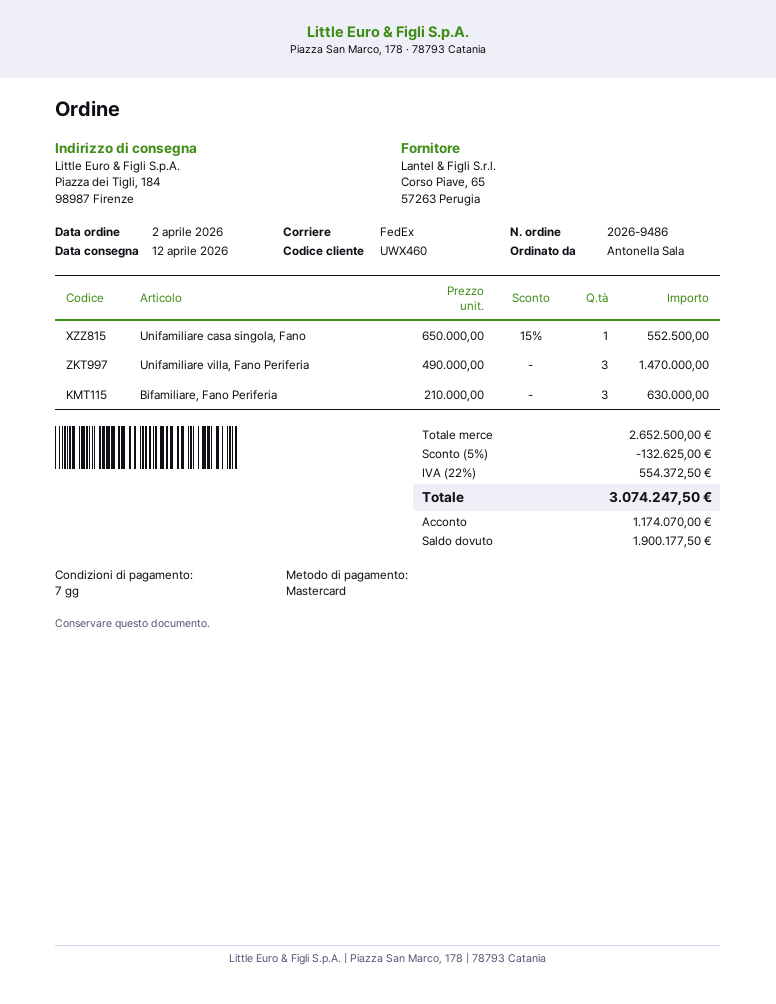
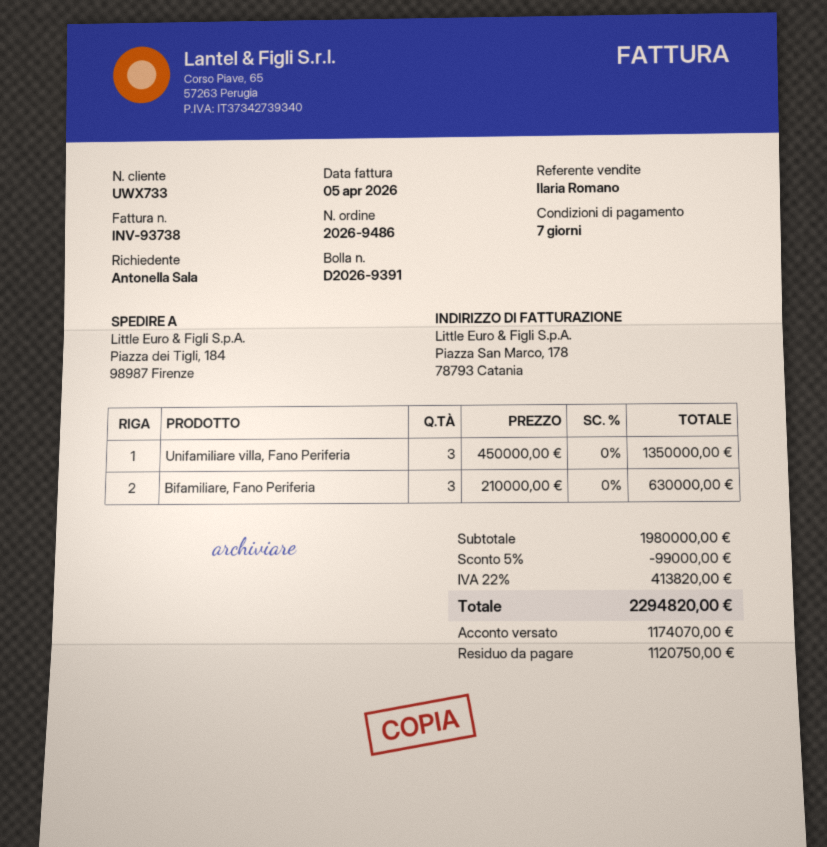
customer number: UWX460 -> UWX733
Unifamiliare casa singola, Fano: 1 x 650000.00 - 15% = 552500.00 -> none
Unifamiliare villa, Fano Periferia: 3 x 490000.00 = 1470000.00 -> 3 x 450000.00 = 1350000.00
subtotal: 2652500.00 -> 1980000.00
discount: 5% = 132625.00 -> 5% = 99000.00
tax: 22% = 554372.50 -> 22% = 413820.00
total: 3074247.50 -> 2294820.00
balance: 1900177.50 -> 1120750.00

